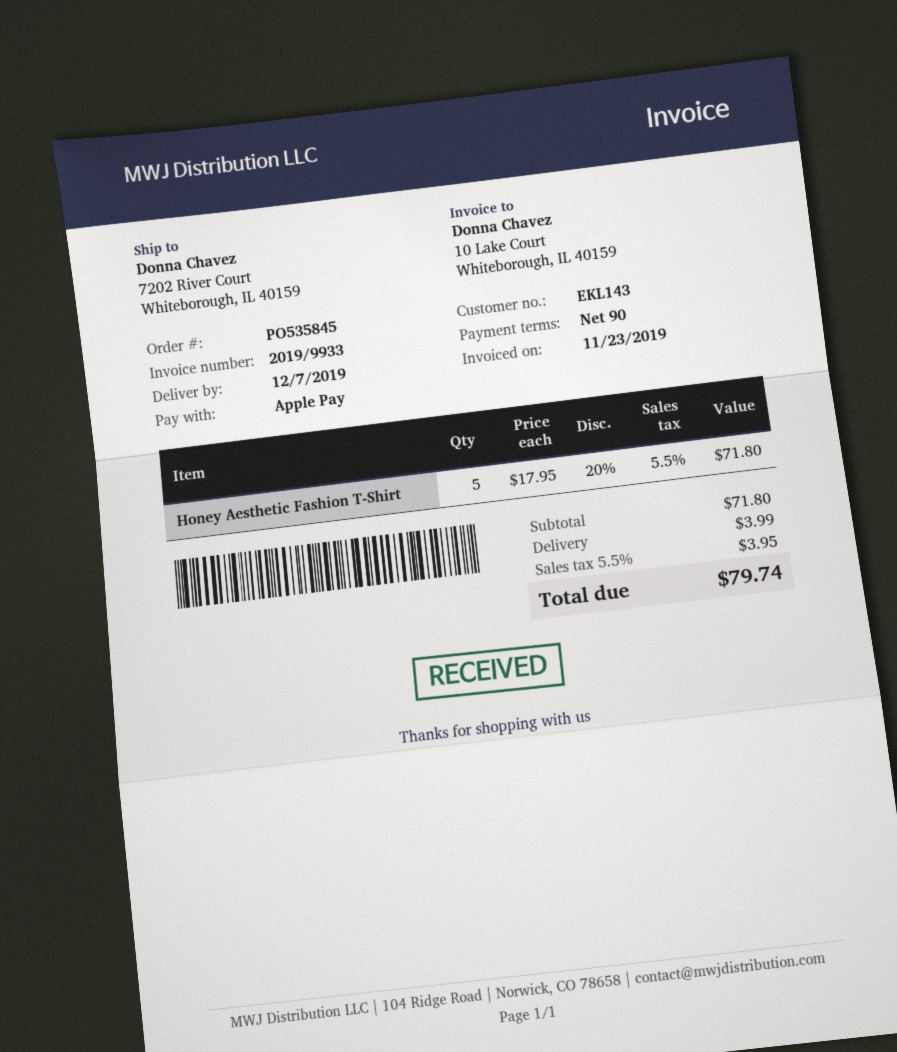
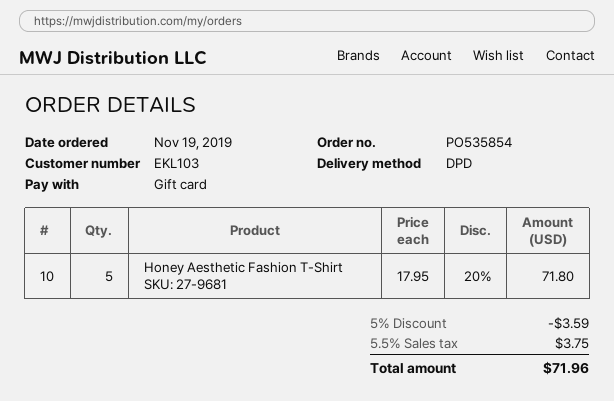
order number: PO535845 -> PO535854
customer number: EKL143 -> EKL103
payment method: Apple Pay -> gift card
discount: none -> 5% = 3.59
shipping: 3.99 -> none
tax: 5.5% = 3.95 -> 5.5% = 3.75
total: 79.74 -> 71.96

